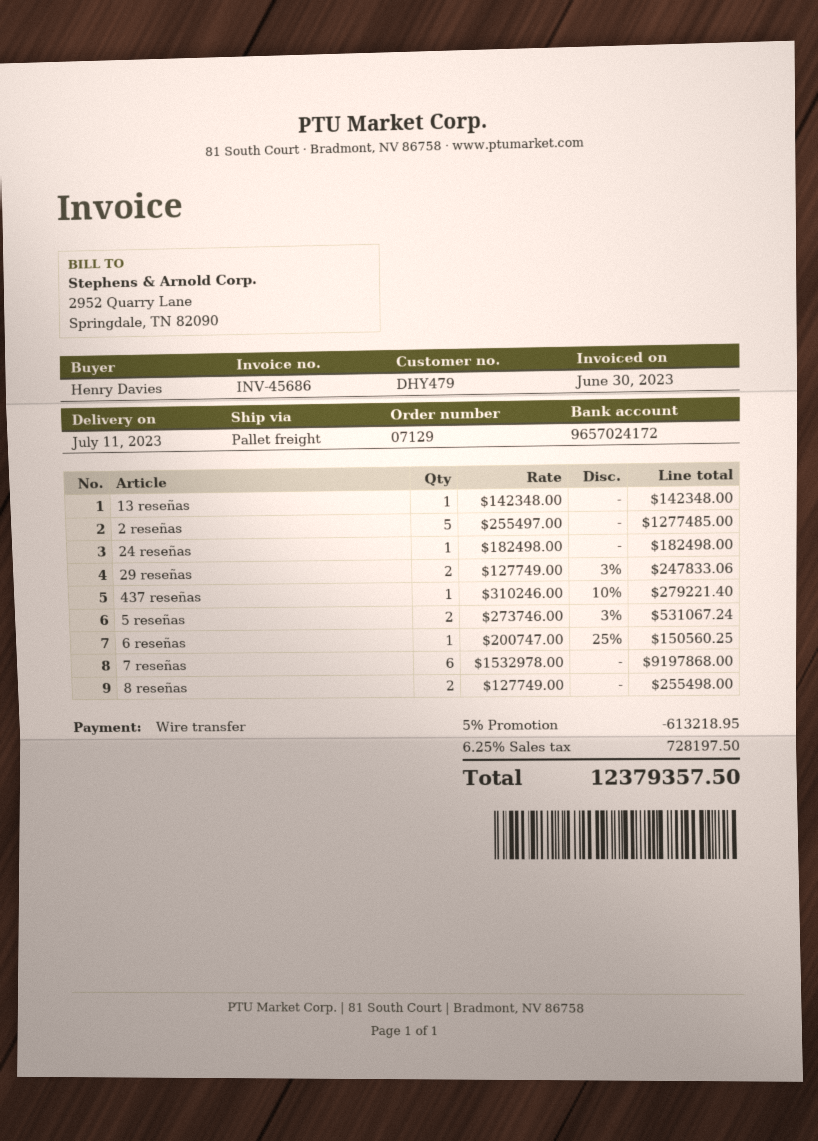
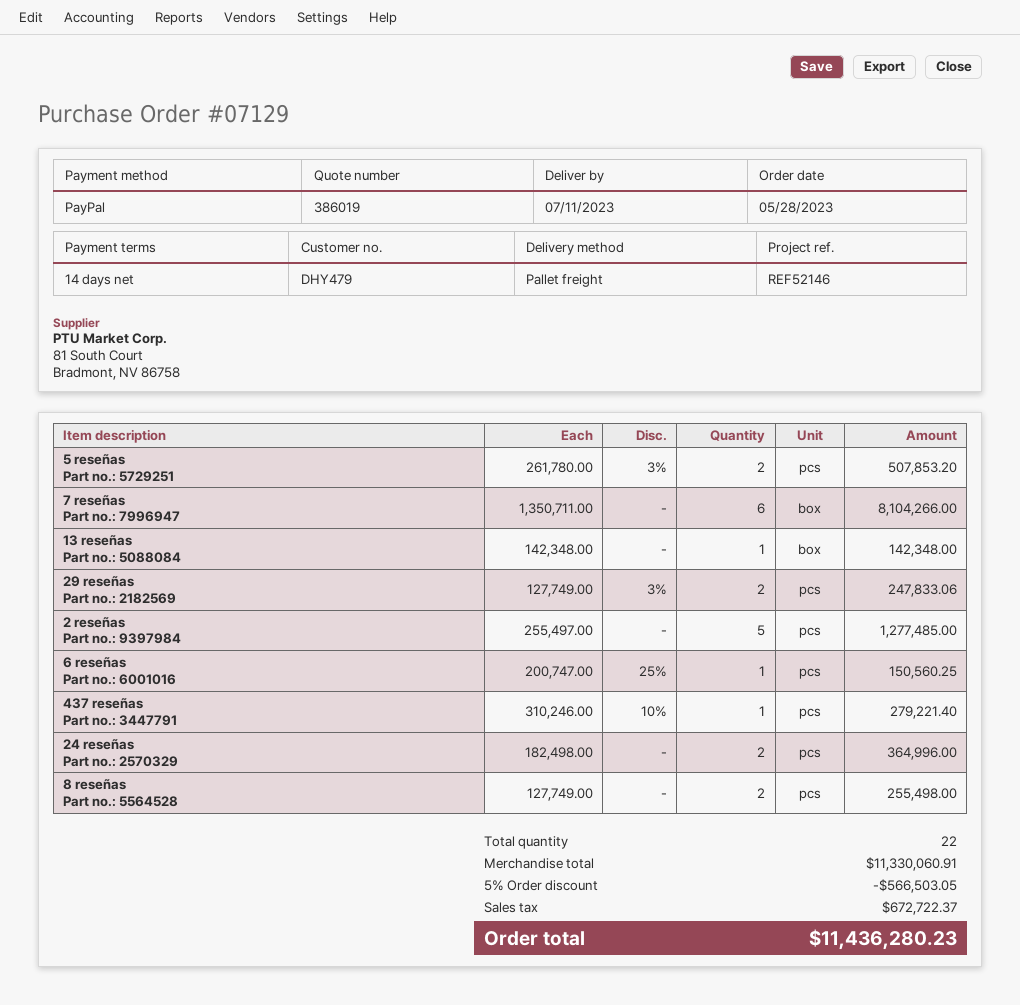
payment method: bank transfer -> PayPal
24 reseñas: 1 x 182498.00 = 182498.00 -> 2 x 182498.00 = 364996.00
5 reseñas: 2 x 273746.00 - 3% = 531067.24 -> 2 x 261780.00 - 3% = 507853.20
7 reseñas: 6 x 1532978.00 = 9197868.00 -> 6 x 1350711.00 = 8104266.00
discount: 5% = 613218.95 -> 5% = 566503.05
tax: 728197.50 -> 672722.37
total: 12379357.50 -> 11436280.23

